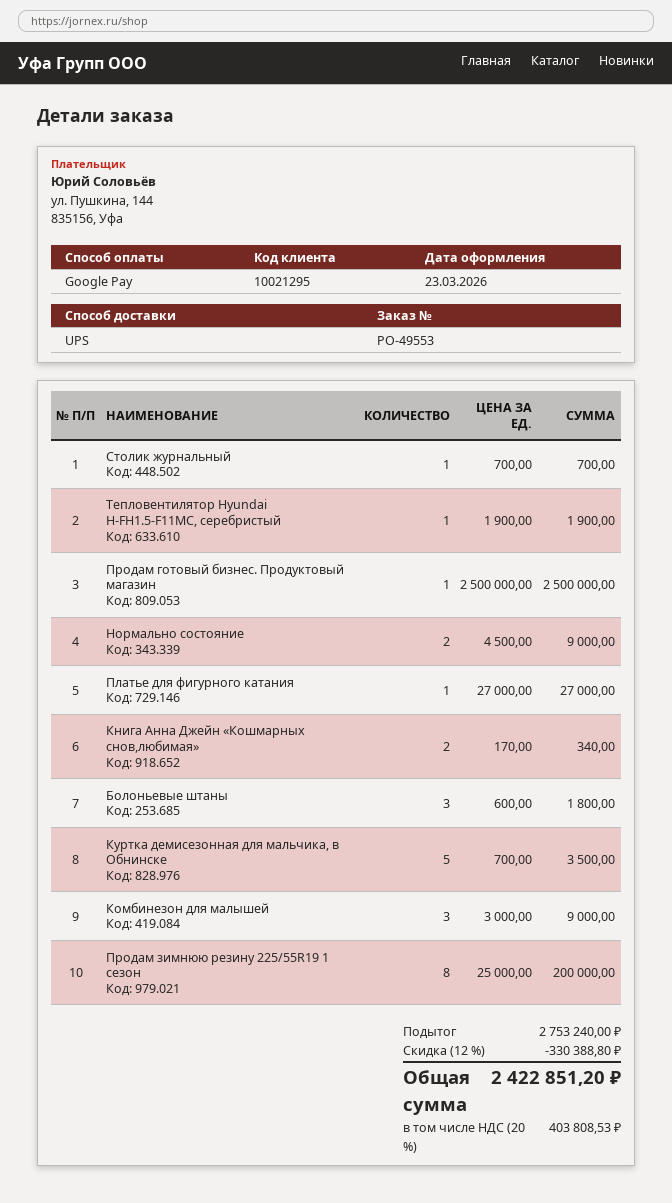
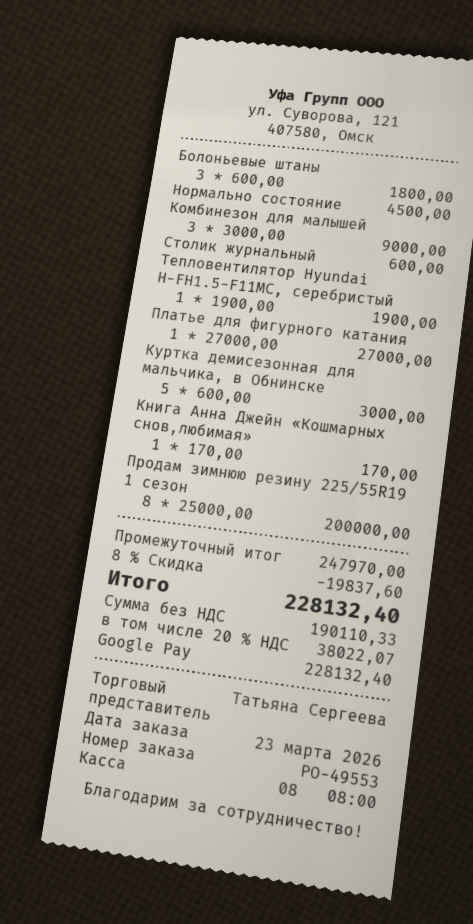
Столик журнальный: 1 x 700.00 = 700.00 -> 1 x 600.00 = 600.00
Продам готовый бизнес. Продуктовый магазин: 1 x 2500000.00 = 2500000.00 -> none
Нормально состояние: 2 x 4500.00 = 9000.00 -> 1 x 4500.00 = 4500.00
Книга Анна Джейн «Кошмарных снов,любимая»: 2 x 170.00 = 340.00 -> 1 x 170.00 = 170.00
Куртка демисезонная для мальчика, в Обнинске: 5 x 700.00 = 3500.00 -> 5 x 600.00 = 3000.00
subtotal: 2753240.00 -> 247970.00
discount: 12% = 330388.80 -> 8% = 19837.60
tax: 20% = 403808.53 -> 20% = 38022.07
total: 2422851.20 -> 228132.40

